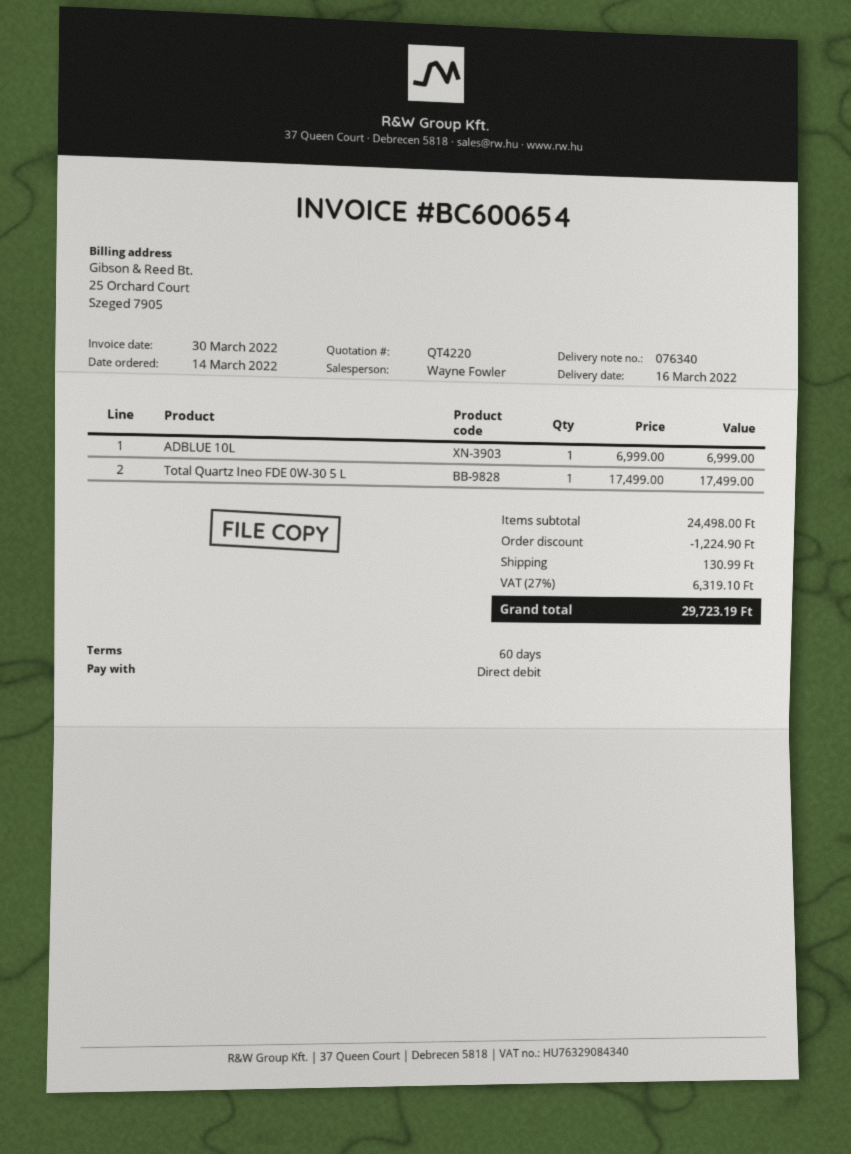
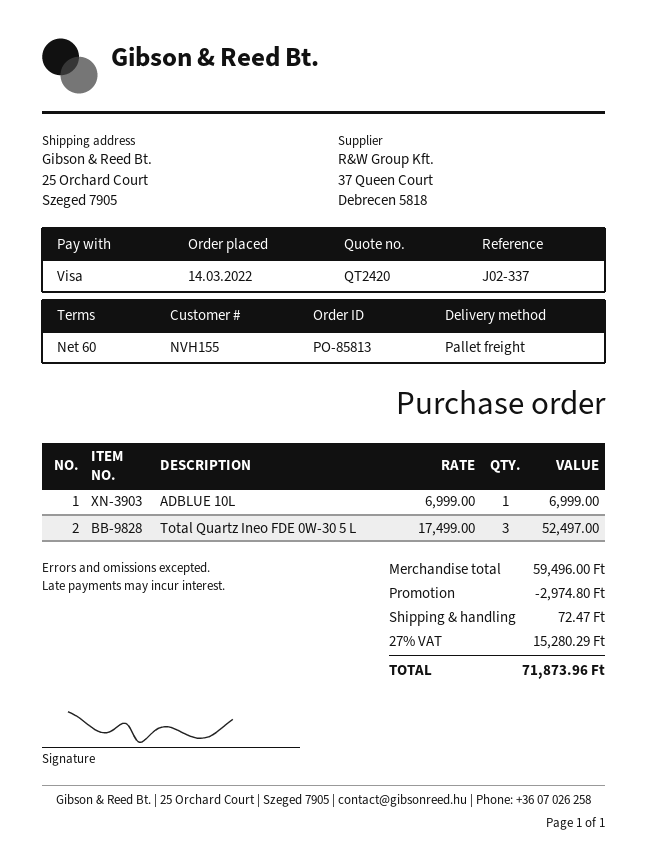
quote number: QT4220 -> QT2420
payment method: direct debit -> Visa
Total Quartz Ineo FDE 0W-30 5 L: 1 x 17499.00 = 17499.00 -> 3 x 17499.00 = 52497.00
subtotal: 24498.00 -> 59496.00
discount: 1224.90 -> 2974.80
shipping: 130.99 -> 72.47
tax: 27% = 6319.10 -> 27% = 15280.29
total: 29723.19 -> 71873.96

